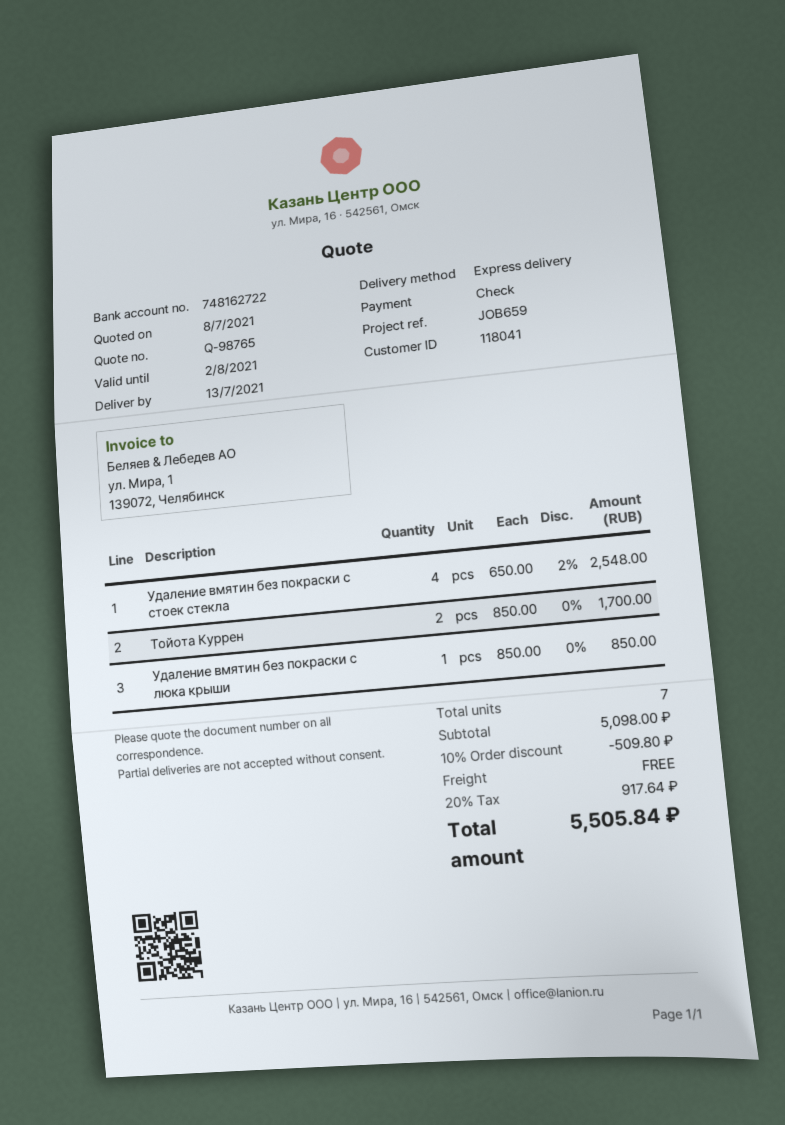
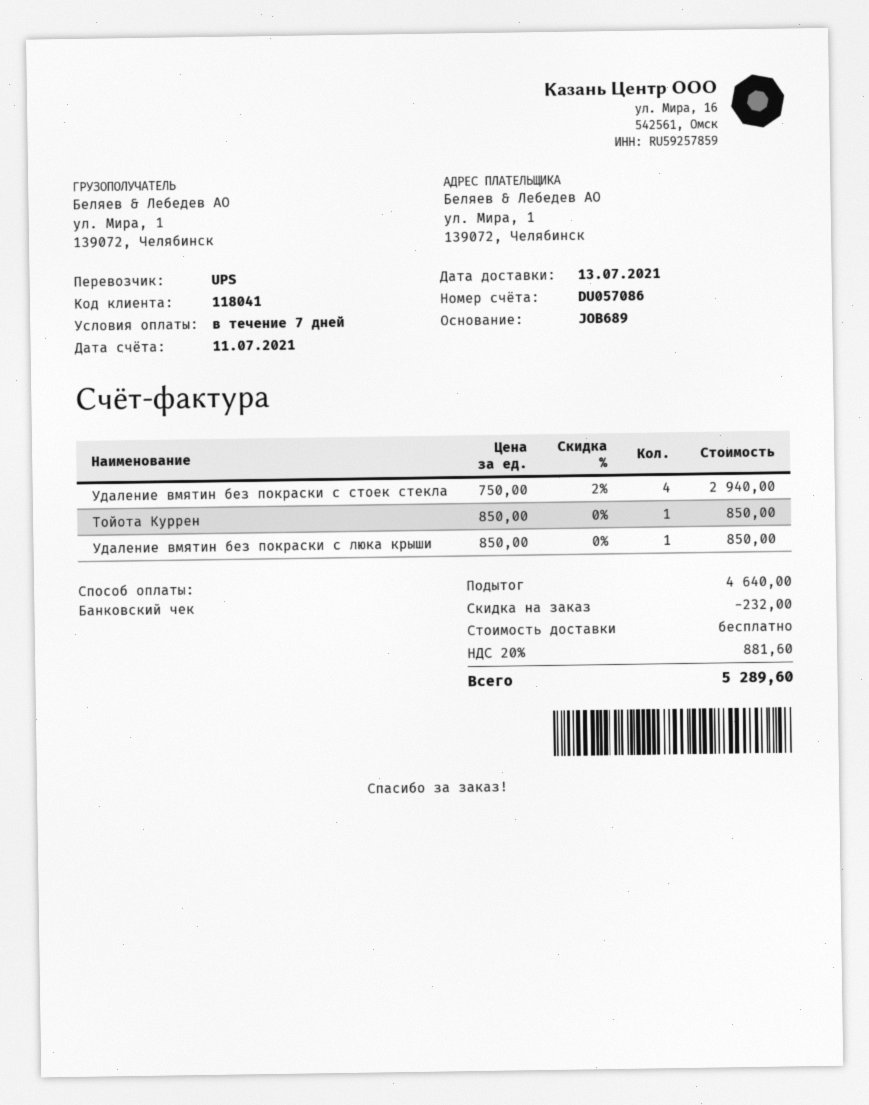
reference: JOB659 -> JOB689
shipping method: express -> UPS
Удаление вмятин без покраски с стоек стекла: 4 x 650.00 - 2% = 2548.00 -> 4 x 750.00 - 2% = 2940.00
Тойота Куррен: 2 x 850.00 = 1700.00 -> 1 x 850.00 = 850.00
subtotal: 5098.00 -> 4640.00
discount: 509.80 -> 232.00
tax: 20% = 917.64 -> 20% = 881.60
total: 5505.84 -> 5289.60

